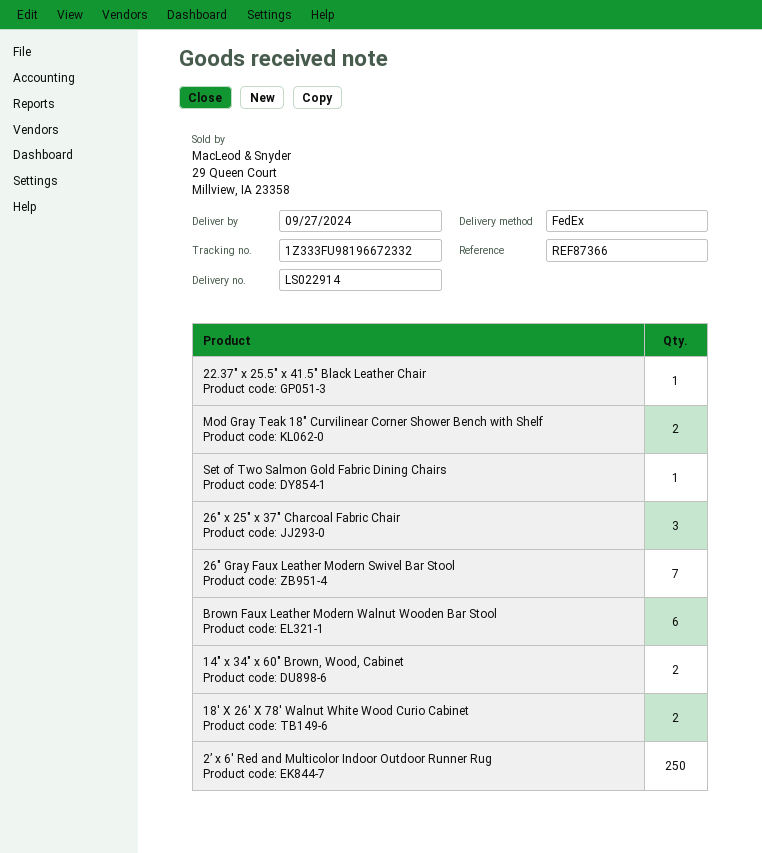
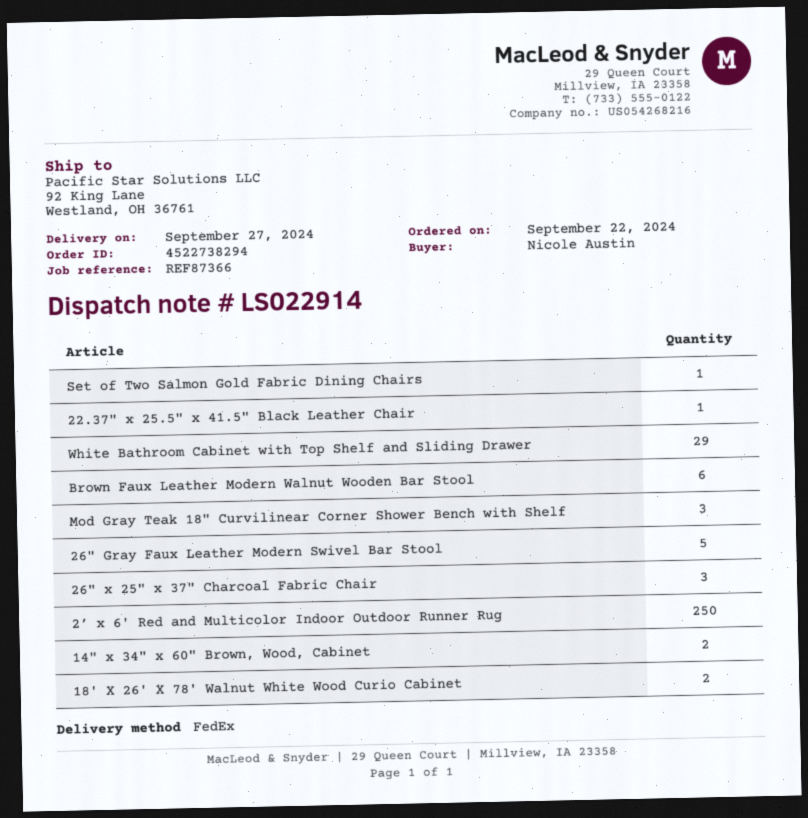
Mod Gray Teak 18" Curvilinear Corner Shower Bench with Shelf: 2 -> 3
26" Gray Faux Leather Modern Swivel Bar Stool: 7 -> 5
White Bathroom Cabinet with Top Shelf and Sliding Drawer: none -> 29

